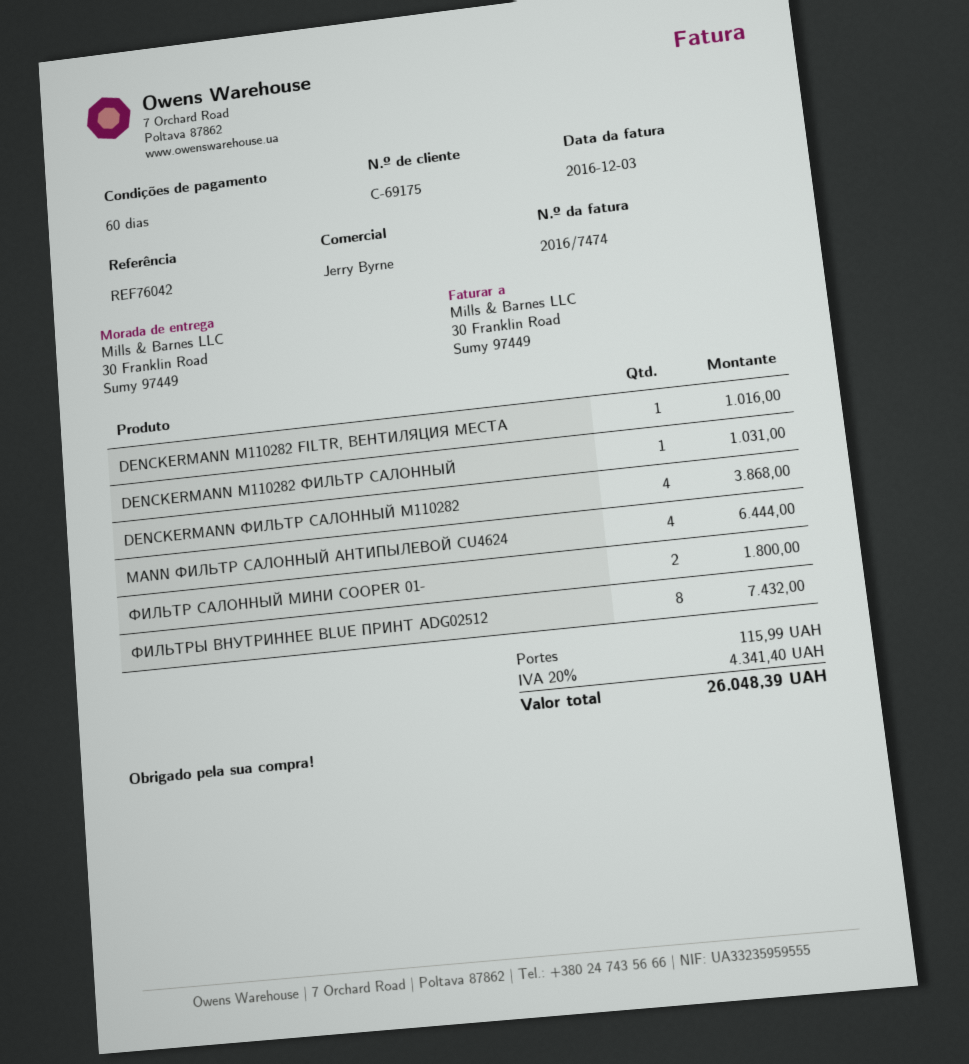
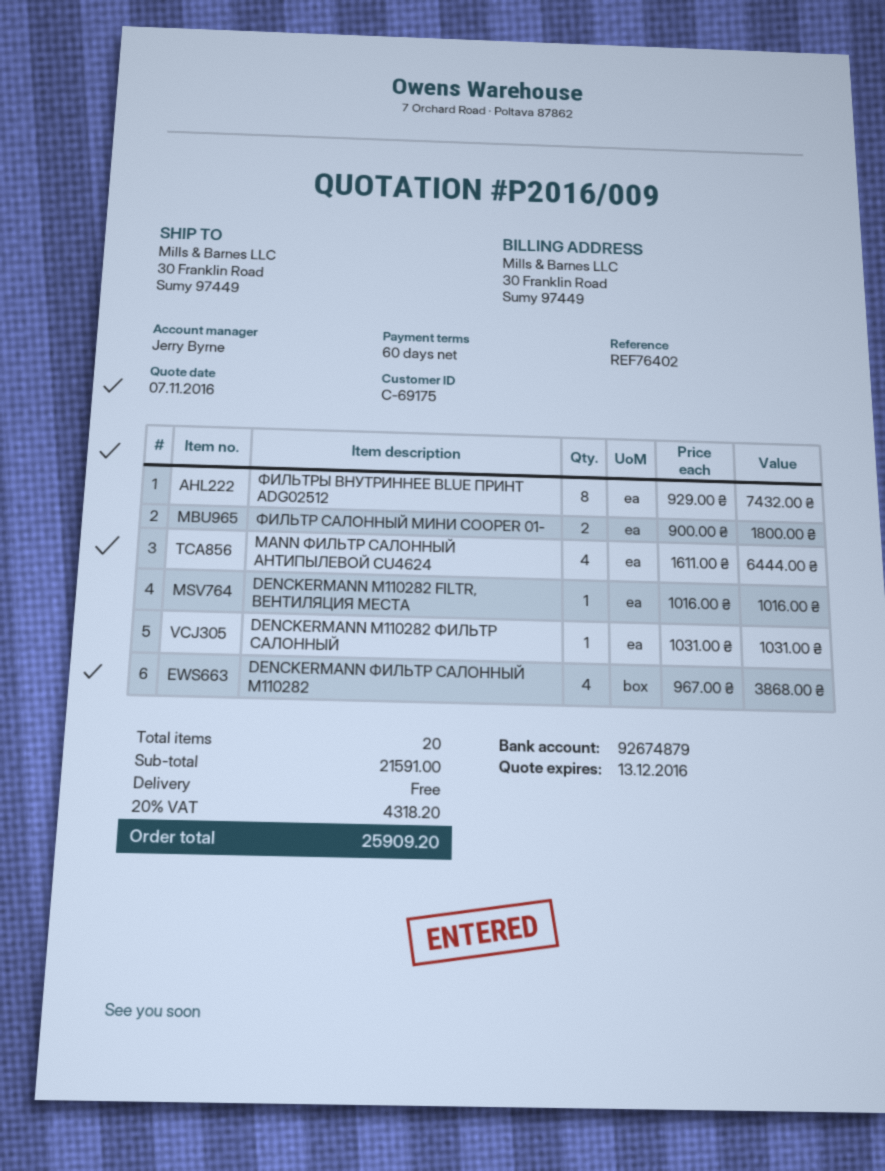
reference: REF76042 -> REF76402
shipping: 115.99 -> 0.00
tax: 20% = 4341.40 -> 20% = 4318.20
total: 26048.39 -> 25909.20

